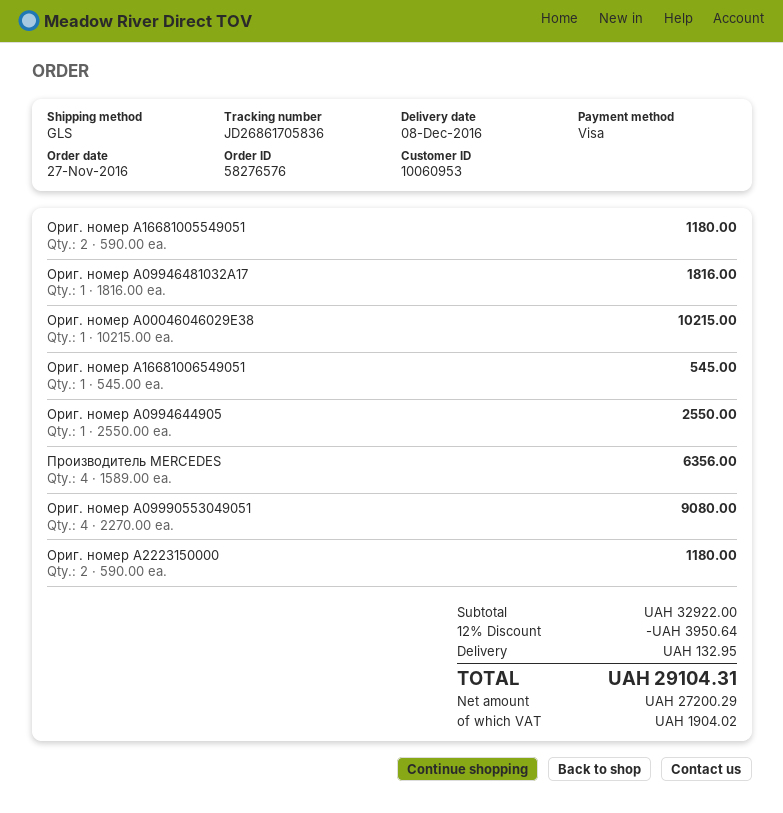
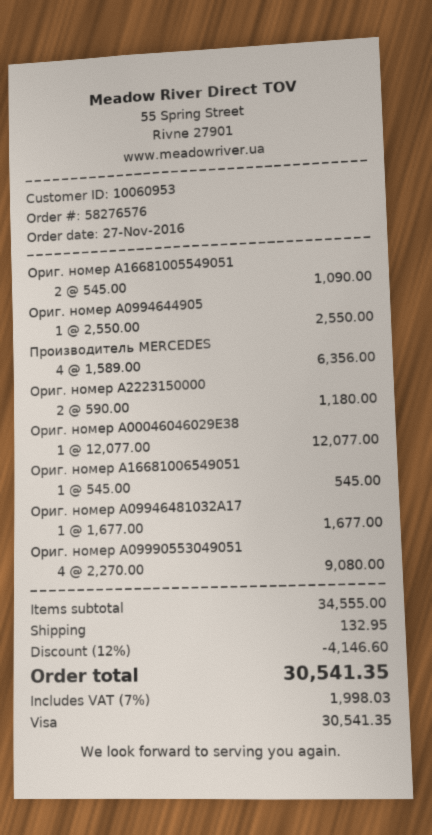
Ориг. номер A16681005549051: 2 x 590.00 = 1180.00 -> 2 x 545.00 = 1090.00
Ориг. номер A09946481032A17: 1 x 1816.00 = 1816.00 -> 1 x 1677.00 = 1677.00
Ориг. номер A00046046029E38: 1 x 10215.00 = 10215.00 -> 1 x 12077.00 = 12077.00
subtotal: 32922.00 -> 34555.00
discount: 12% = 3950.64 -> 12% = 4146.60
tax: 1904.02 -> 1998.03
total: 29104.31 -> 30541.35

